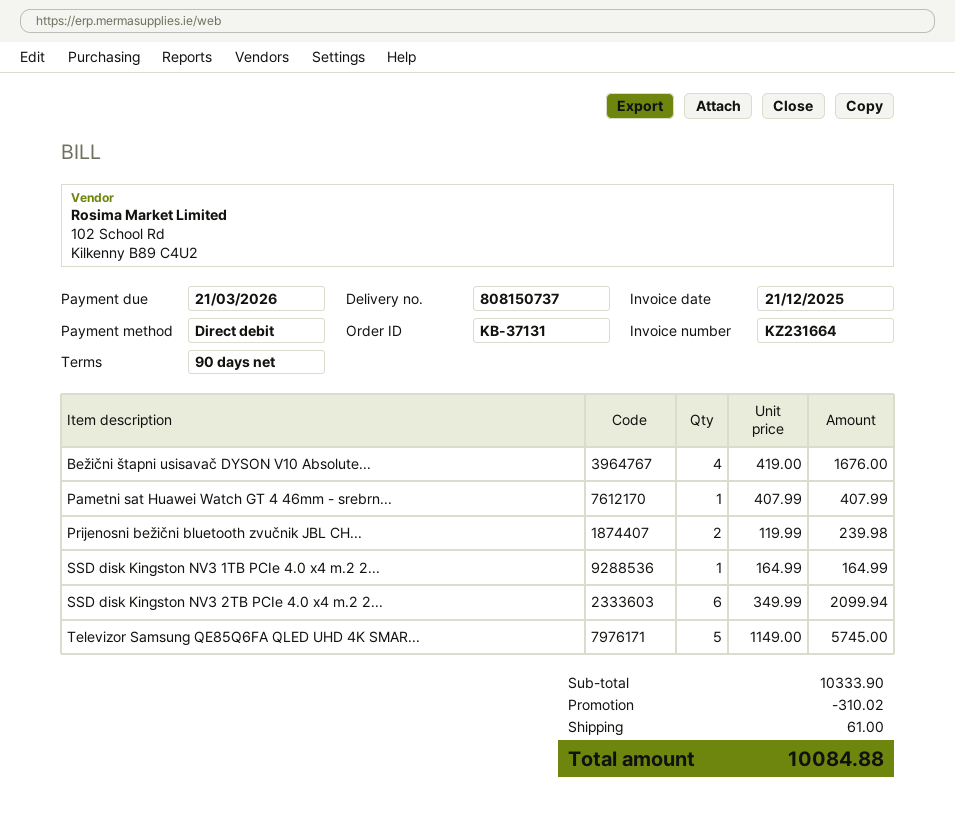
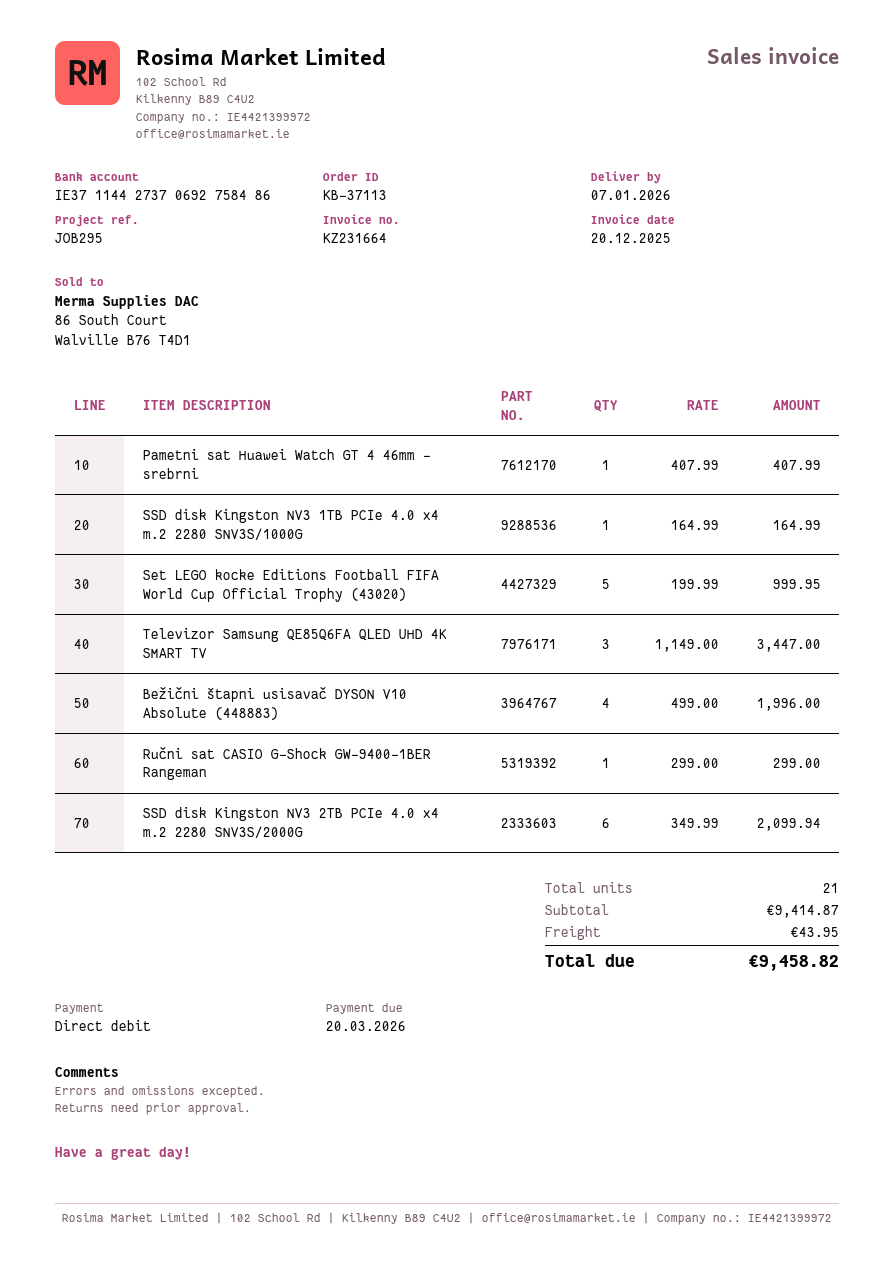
order number: KB-37131 -> KB-37113
invoice date: 2025-12-21 -> 2025-12-20
due date: 2026-03-21 -> 2026-03-20
Bežični štapni usisavač DYSON V10 Absolute...: 4 x 419.00 = 1676.00 -> 4 x 499.00 = 1996.00
Prijenosni bežični bluetooth zvučnik JBL CH...: 2 x 119.99 = 239.98 -> none
Televizor Samsung QE85Q6FA QLED UHD 4K SMAR...: 5 x 1149.00 = 5745.00 -> 3 x 1149.00 = 3447.00
Set LEGO kocke Editions Football FIFA World Cup Official Trophy (43020): none -> 5 x 199.99 = 999.95
Ručni sat CASIO G-Shock GW-9400-1BER Rangeman: none -> 1 x 299.00 = 299.00
subtotal: 10333.90 -> 9414.87
discount: 310.02 -> none
shipping: 61.00 -> 43.95
total: 10084.88 -> 9458.82

